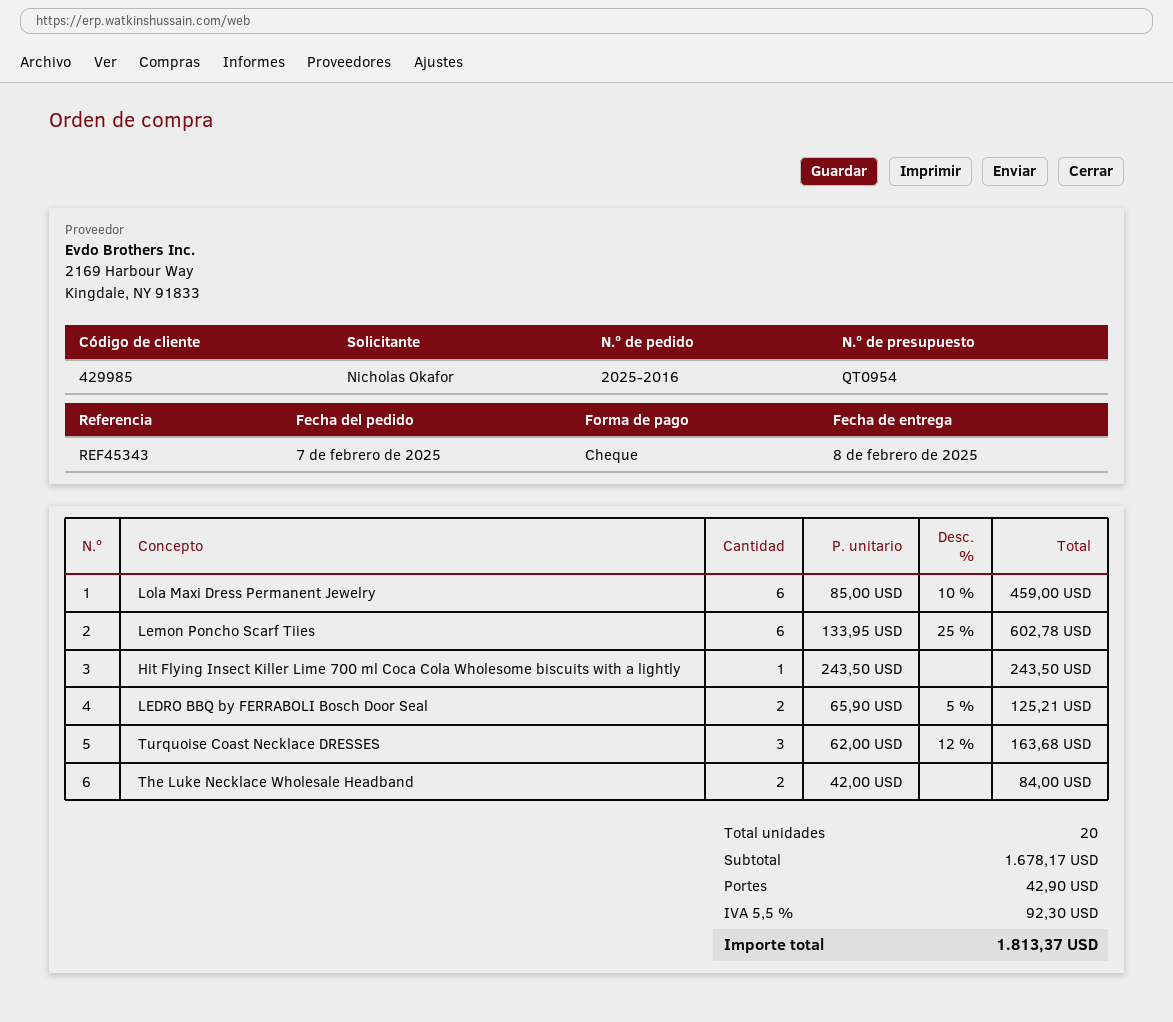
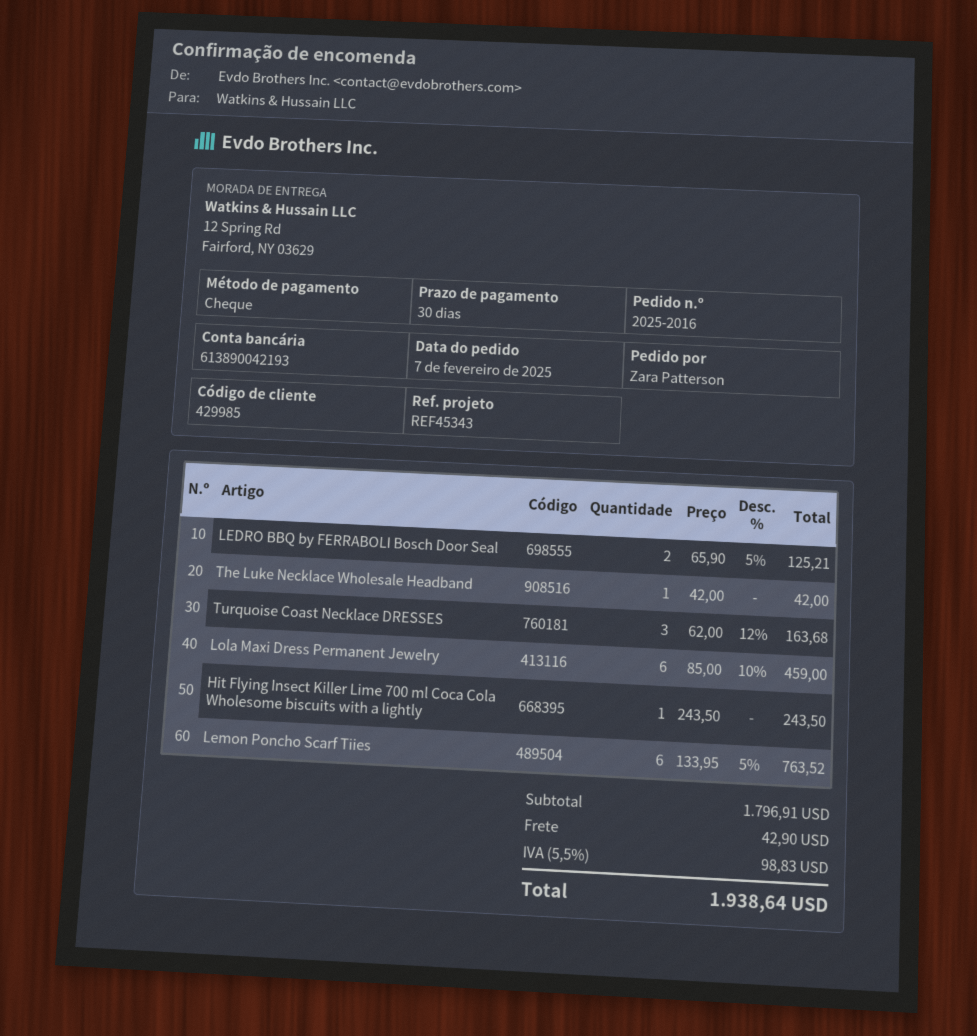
ordered by: Nicholas Okafor -> Zara Patterson
Lemon Poncho Scarf Tiies: 6 x 133.95 - 25% = 602.78 -> 6 x 133.95 - 5% = 763.52
The Luke Necklace Wholesale Headband: 2 x 42.00 = 84.00 -> 1 x 42.00 = 42.00
subtotal: 1678.17 -> 1796.91
tax: 5.5% = 92.30 -> 5.5% = 98.83
total: 1813.37 -> 1938.64

